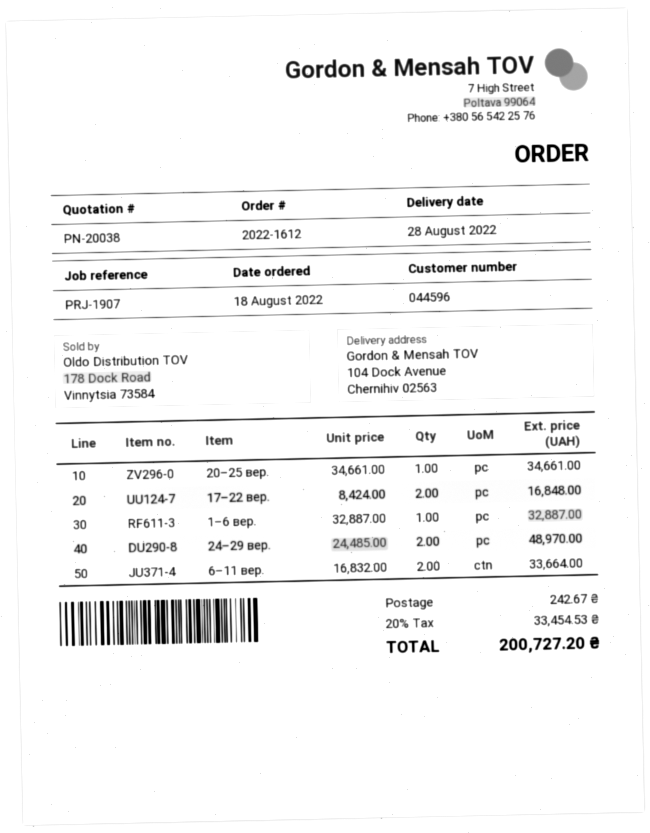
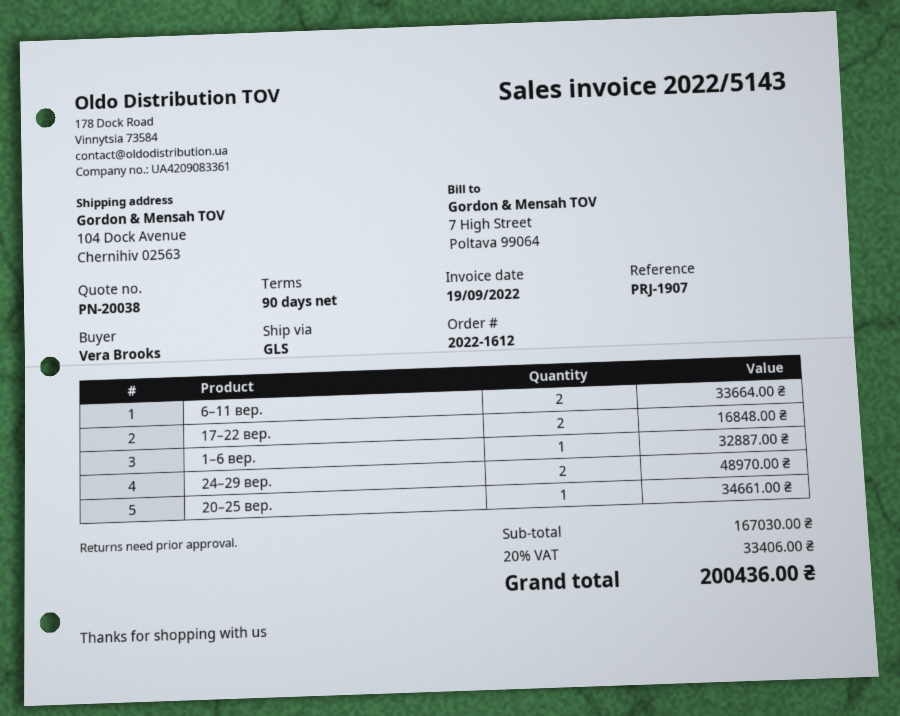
shipping: 242.67 -> none
tax: 20% = 33454.53 -> 20% = 33406.00
total: 200727.20 -> 200436.00

